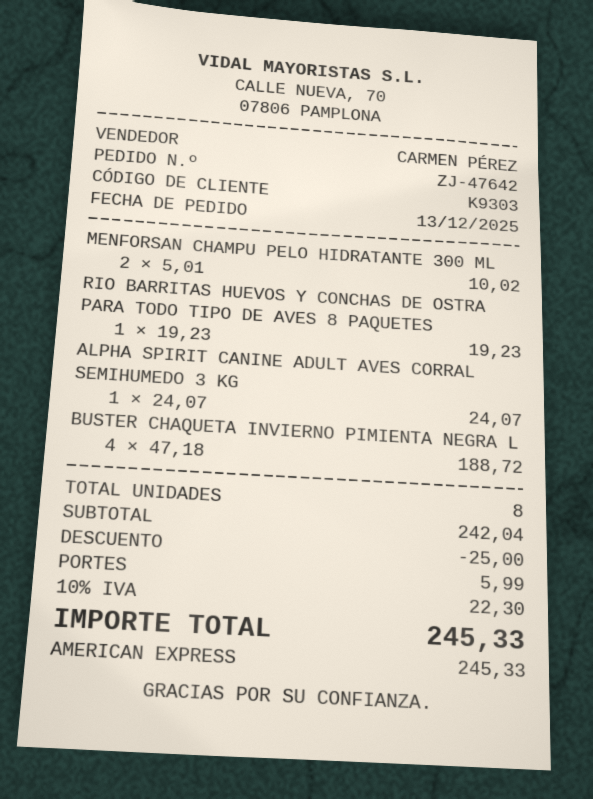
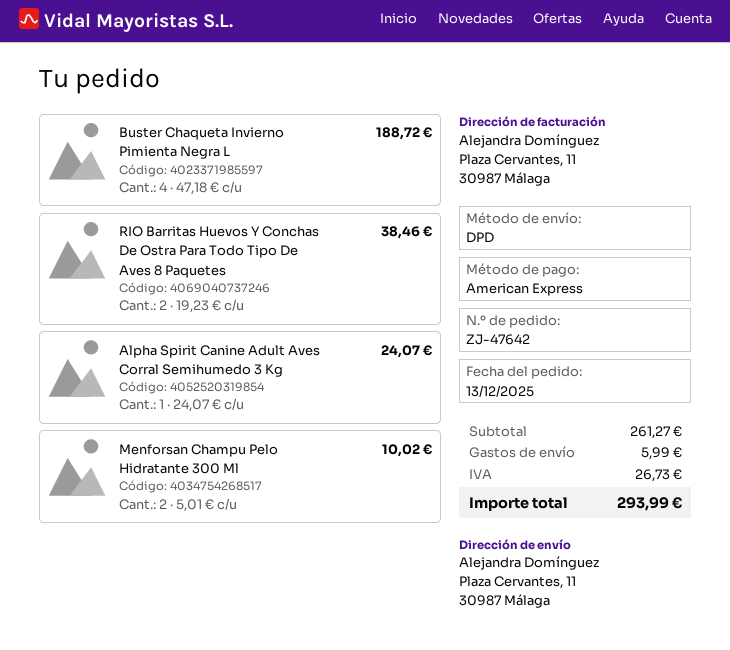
RIO BARRITAS HUEVOS Y CONCHAS DE OSTRA PARA TODO TIPO DE AVES 8 PAQUETES: 1 x 19.23 = 19.23 -> 2 x 19.23 = 38.46
subtotal: 242.04 -> 261.27
discount: 25.00 -> none
tax: 22.30 -> 26.73
total: 245.33 -> 293.99

